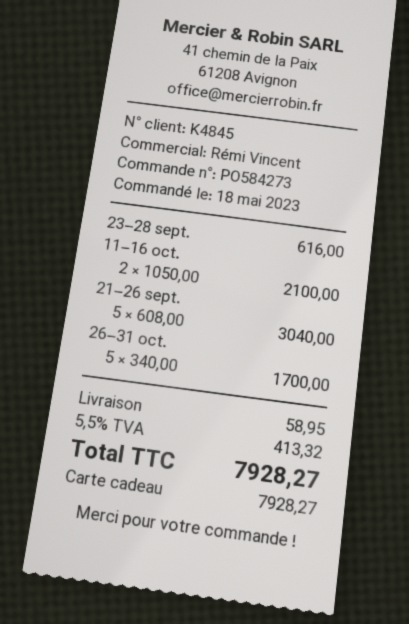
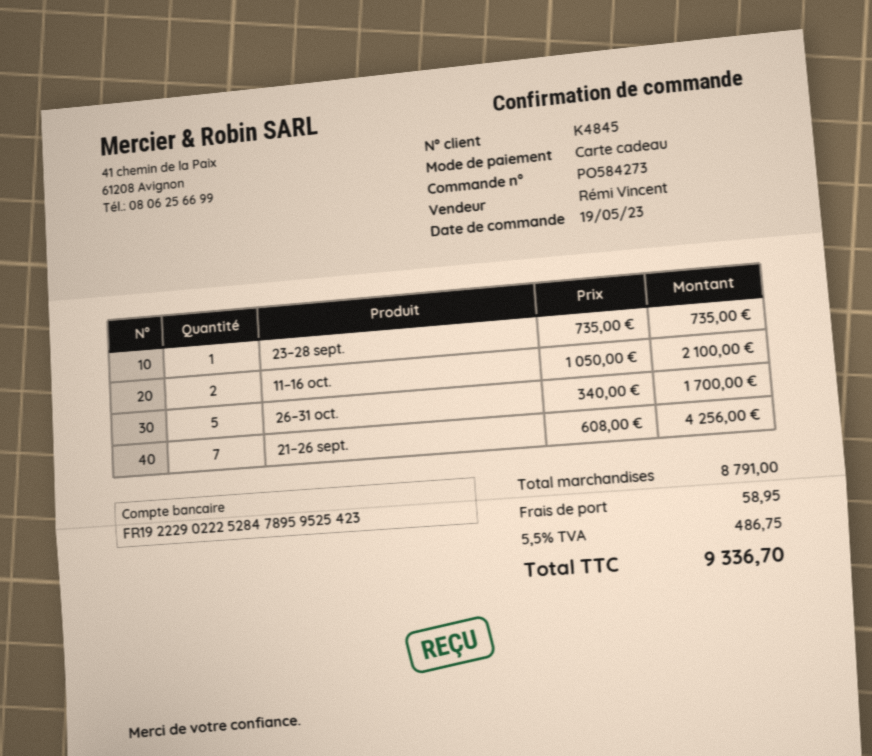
order date: 2023-05-18 -> 2023-05-19
23–28 sept.: 1 x 616.00 = 616.00 -> 1 x 735.00 = 735.00
21–26 sept.: 5 x 608.00 = 3040.00 -> 7 x 608.00 = 4256.00
tax: 5.5% = 413.32 -> 5.5% = 486.75
total: 7928.27 -> 9336.70

